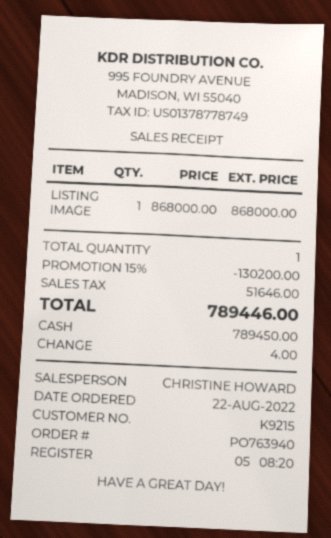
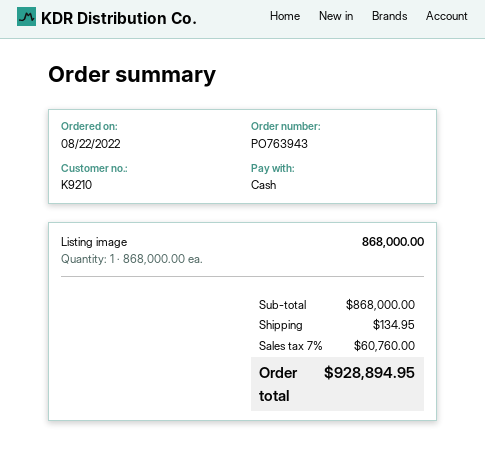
order number: PO763940 -> PO763943
customer number: K9215 -> K9210
discount: 15% = 130200.00 -> none
shipping: none -> 134.95
tax: 51646.00 -> 60760.00
total: 789446.00 -> 928894.95

